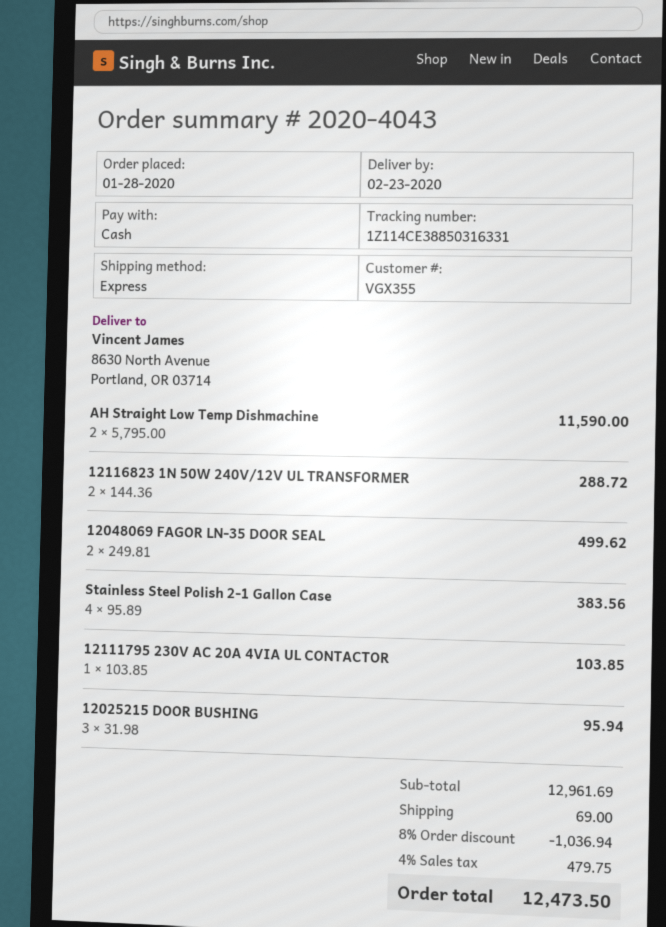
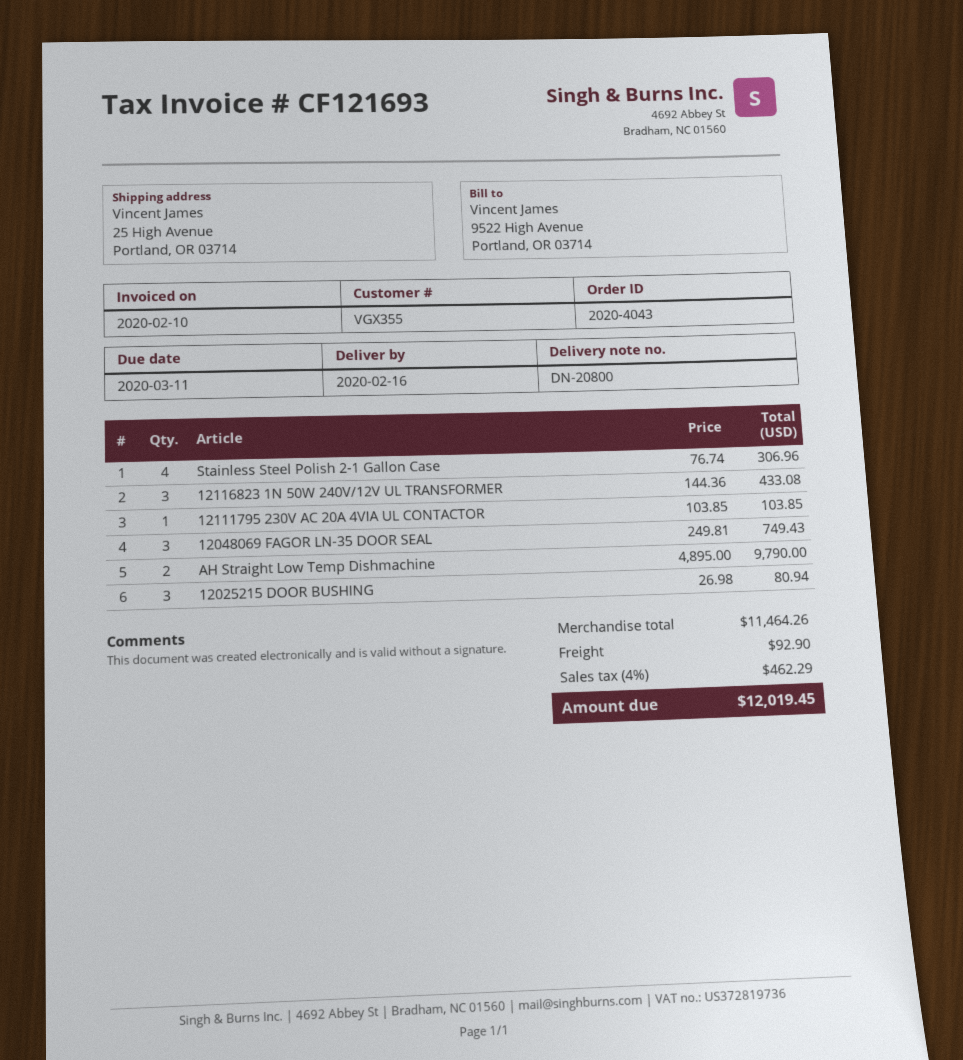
delivery date: 2020-02-23 -> 2020-02-16
ship to: 8630 North Avenue, Portland, OR 03714 -> 25 High Avenue, Portland, OR 03714
AH Straight Low Temp Dishmachine: 2 x 5795.00 = 11590.00 -> 2 x 4895.00 = 9790.00
12116823 1N 50W 240V/12V UL TRANSFORMER: 2 x 144.36 = 288.72 -> 3 x 144.36 = 433.08
12048069 FAGOR LN-35 DOOR SEAL: 2 x 249.81 = 499.62 -> 3 x 249.81 = 749.43
Stainless Steel Polish 2-1 Gallon Case: 4 x 95.89 = 383.56 -> 4 x 76.74 = 306.96
12025215 DOOR BUSHING: 3 x 31.98 = 95.94 -> 3 x 26.98 = 80.94
subtotal: 12961.69 -> 11464.26
discount: 8% = 1036.94 -> none
shipping: 69.00 -> 92.90
tax: 4% = 479.75 -> 4% = 462.29
total: 12473.50 -> 12019.45

